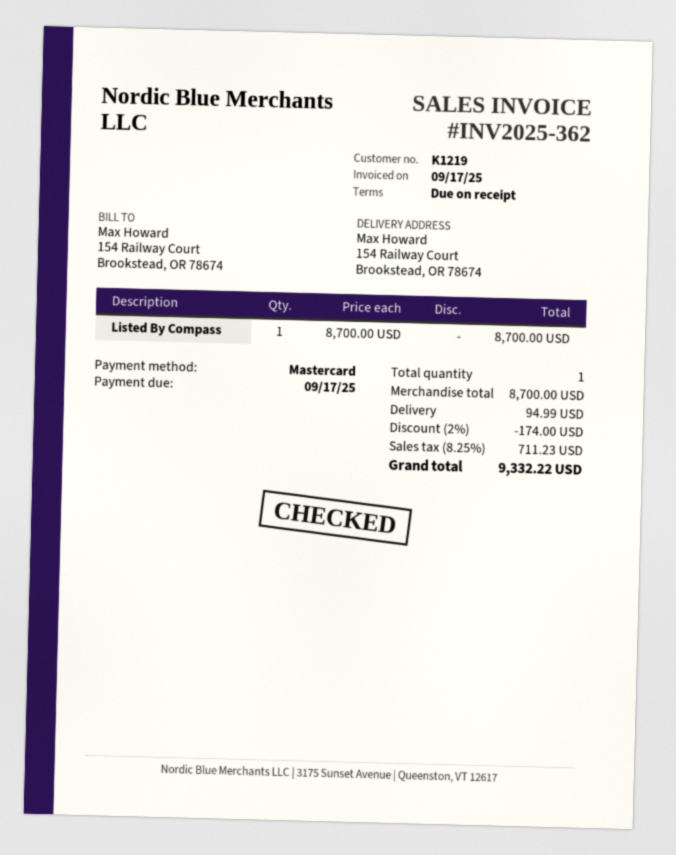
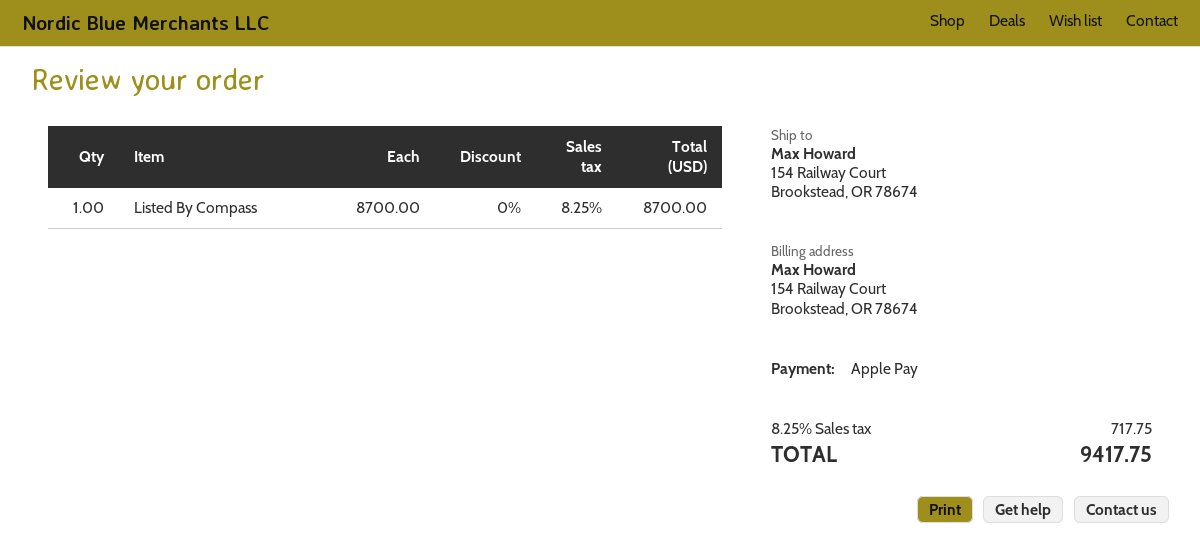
payment method: Mastercard -> Apple Pay
discount: 2% = 174.00 -> none
shipping: 94.99 -> none
tax: 8.25% = 711.23 -> 8.25% = 717.75
total: 9332.22 -> 9417.75

